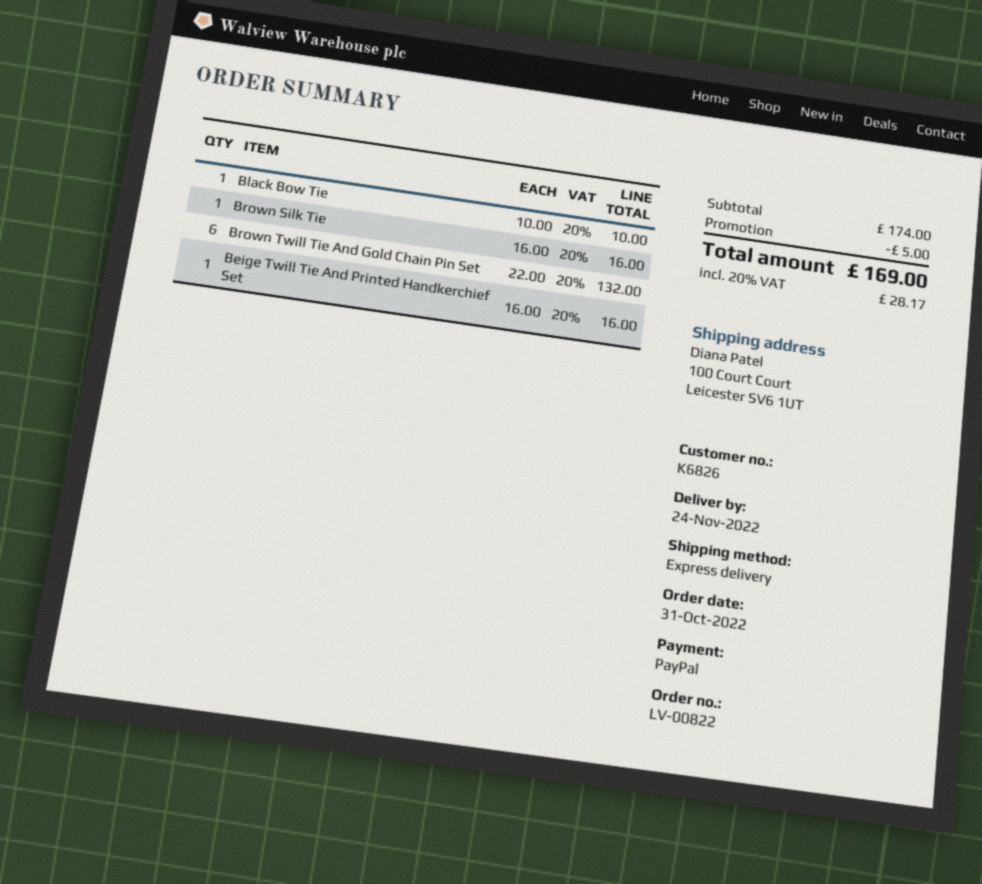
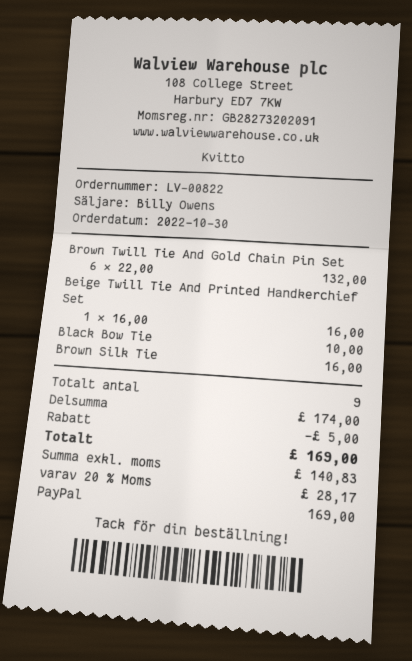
order date: 2022-10-31 -> 2022-10-30

